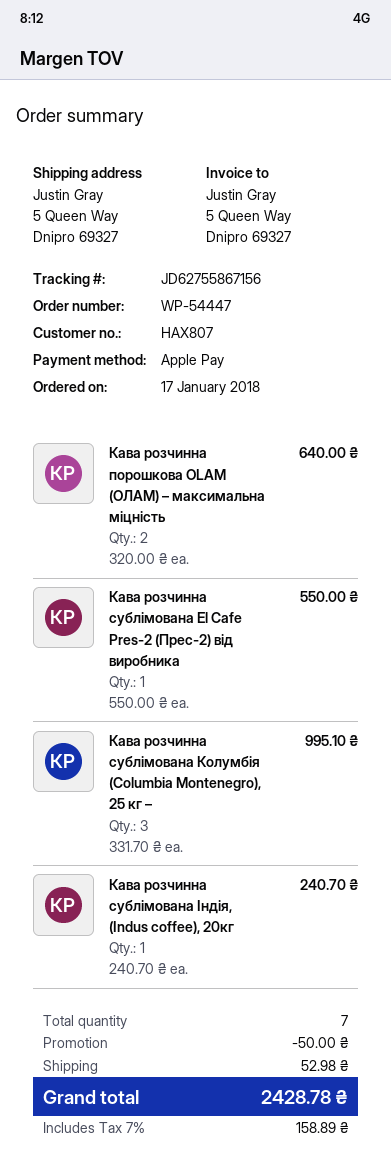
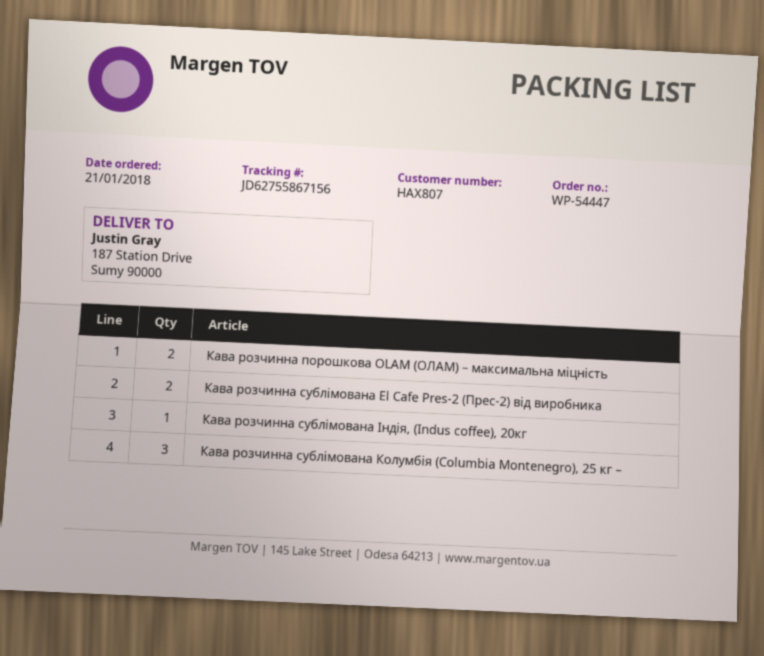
order date: 2018-01-17 -> 2018-01-21
ship to: 5 Queen Way, Dnipro 69327 -> 187 Station Drive, Sumy 90000
Кава розчинна сублімована El Cafe Pres-2 (Прес-2) від виробника: 1 -> 2

